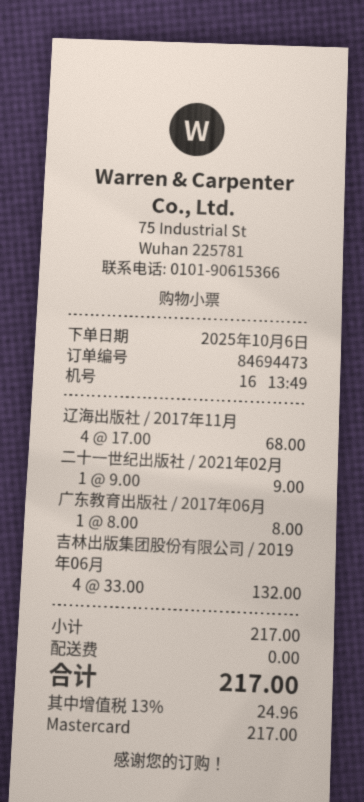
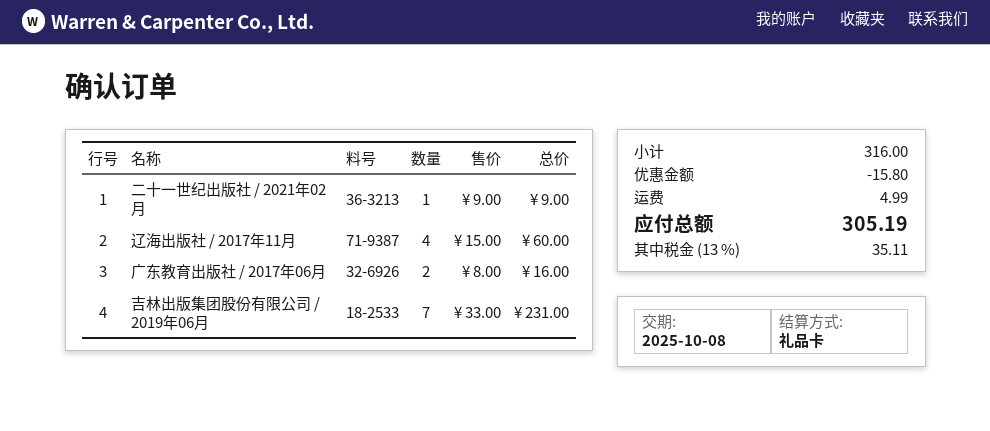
payment method: Mastercard -> gift card
辽海出版社 / 2017年11月: 4 x 17.00 = 68.00 -> 4 x 15.00 = 60.00
广东教育出版社 / 2017年06月: 1 x 8.00 = 8.00 -> 2 x 8.00 = 16.00
吉林出版集团股份有限公司 / 2019年06月: 4 x 33.00 = 132.00 -> 7 x 33.00 = 231.00
subtotal: 217.00 -> 316.00
discount: none -> 15.80
shipping: 0.00 -> 4.99
tax: 13% = 24.96 -> 13% = 35.11
total: 217.00 -> 305.19

